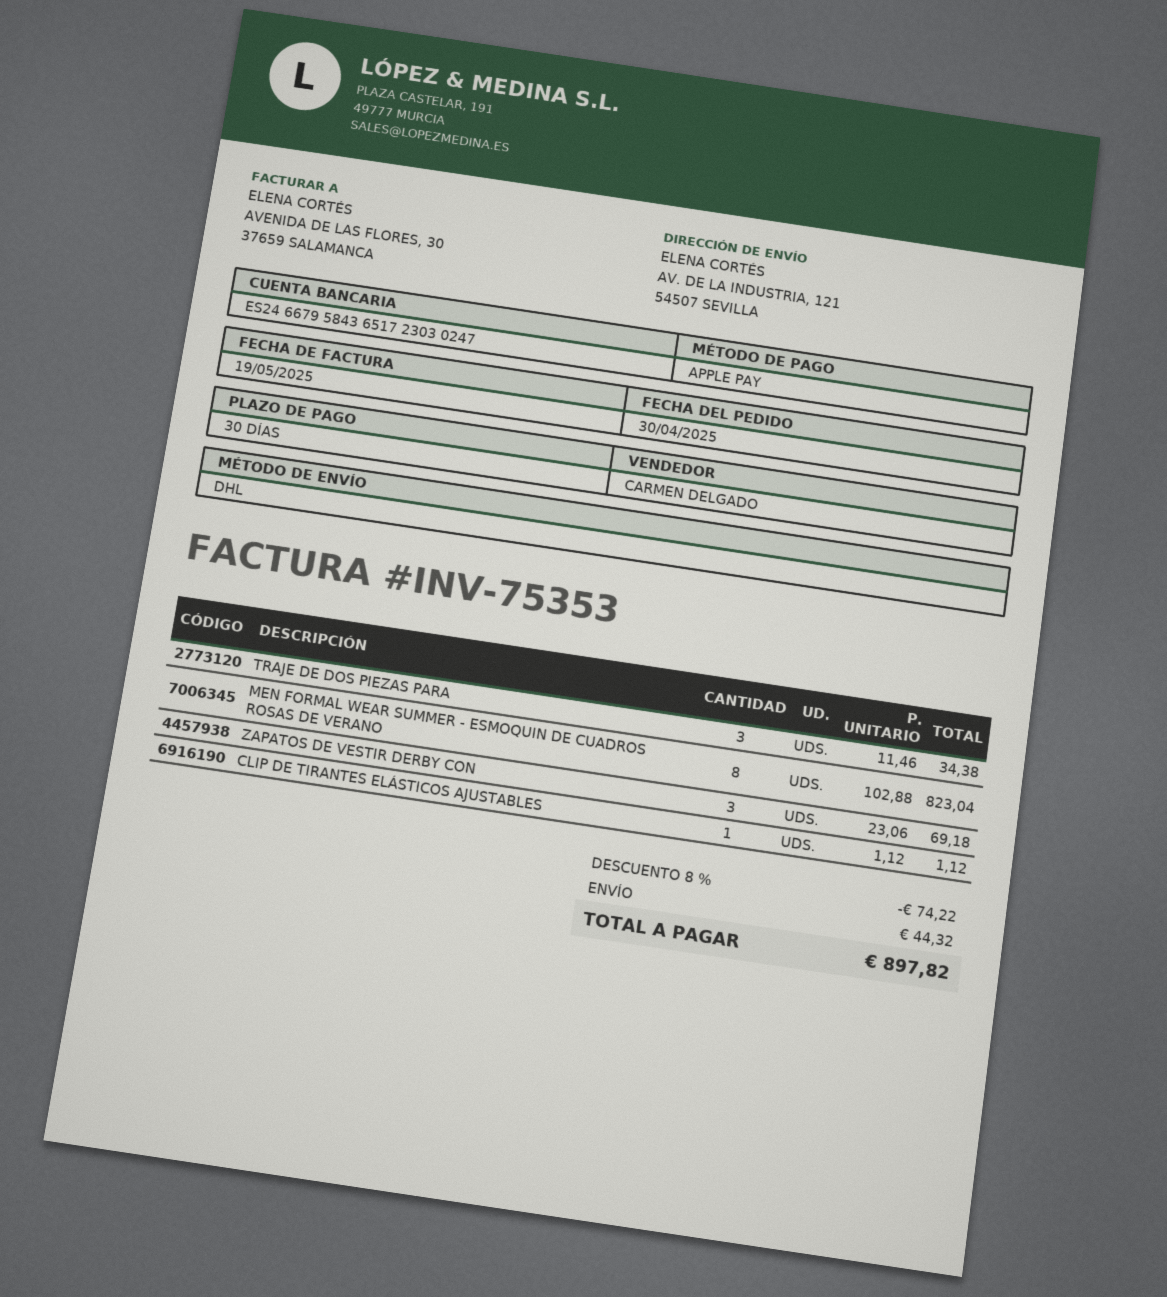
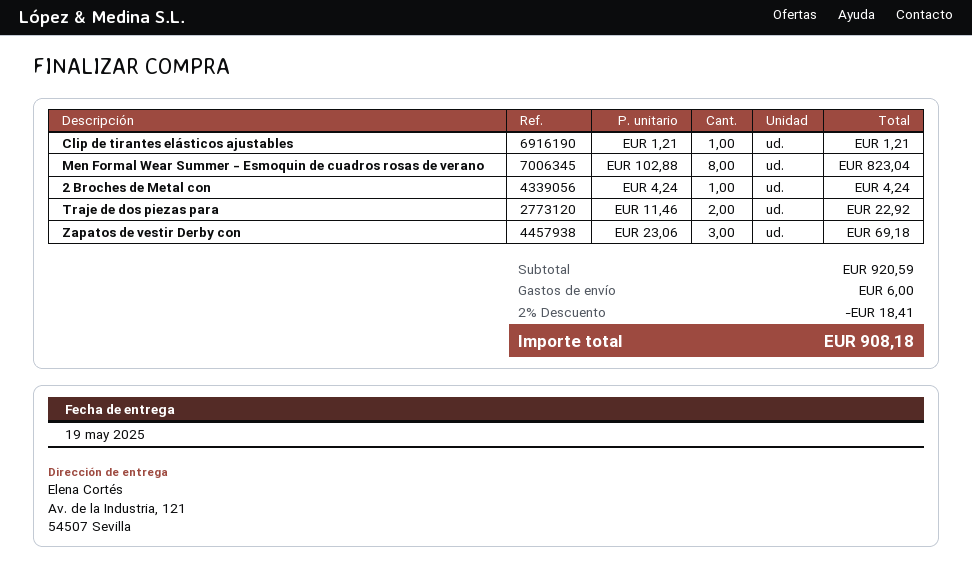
TRAJE DE DOS PIEZAS PARA: 3 x 11.46 = 34.38 -> 2 x 11.46 = 22.92
CLIP DE TIRANTES ELÁSTICOS AJUSTABLES: 1 x 1.12 = 1.12 -> 1 x 1.21 = 1.21
2 Broches de Metal con: none -> 1 x 4.24 = 4.24
discount: 8% = 74.22 -> 2% = 18.41
shipping: 44.32 -> 6.00
total: 897.82 -> 908.18

